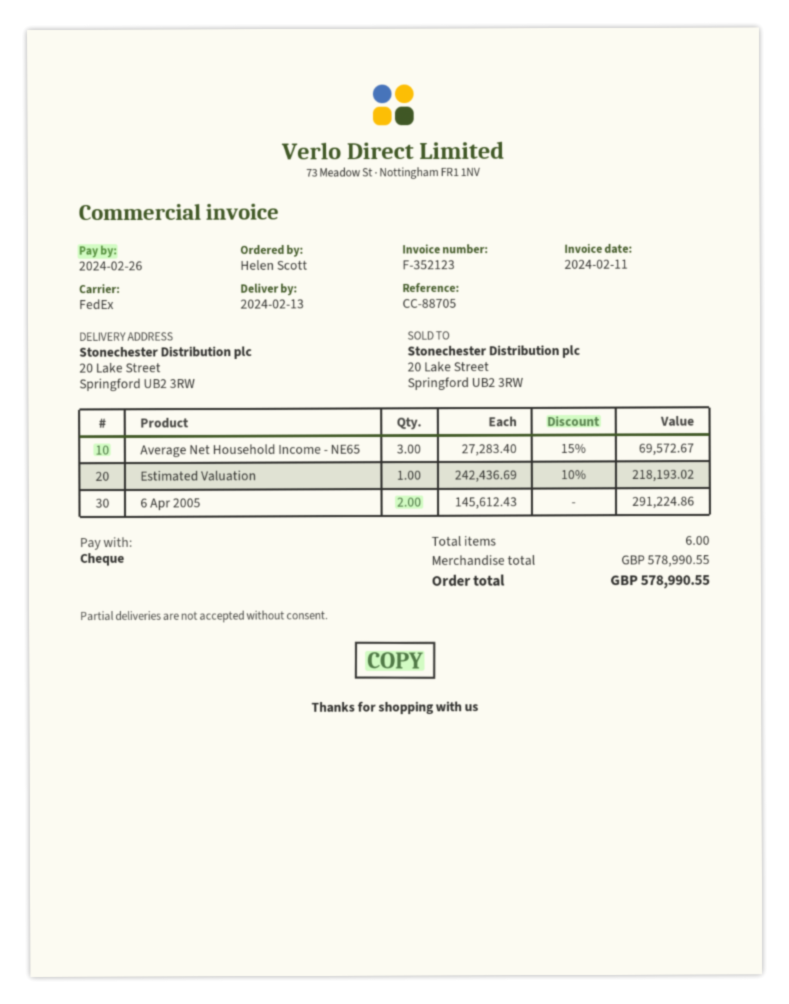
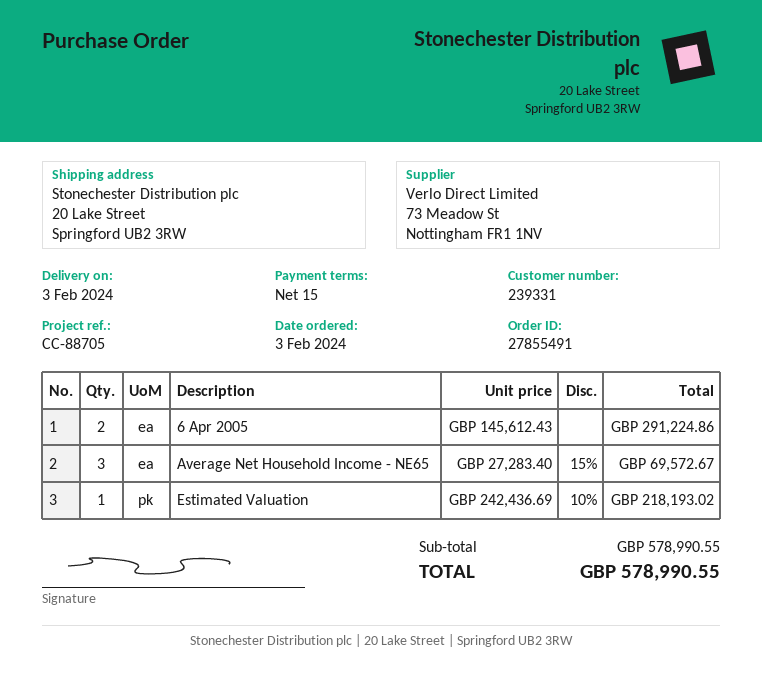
delivery date: 2024-02-13 -> 2024-02-03

